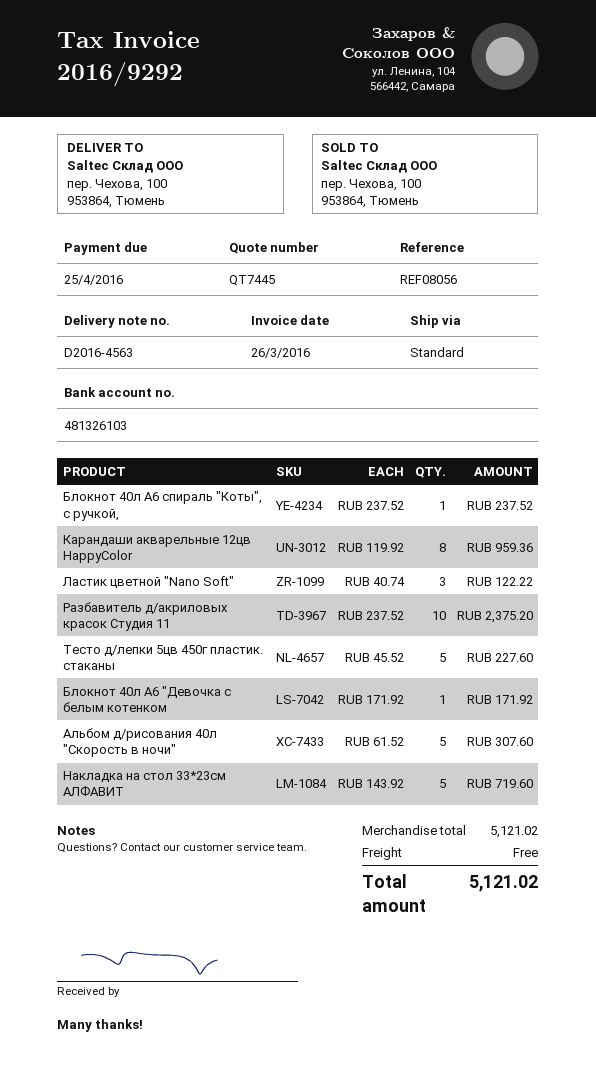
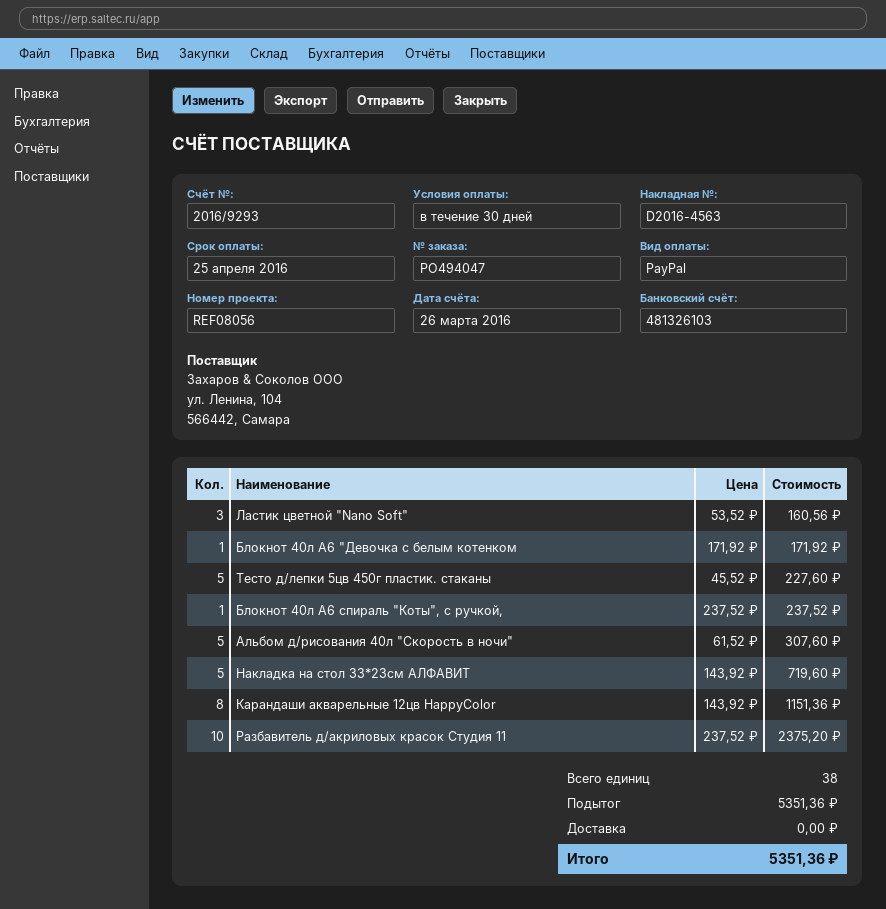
invoice number: 2016/9292 -> 2016/9293
Карандаши акварельные 12цв HappyColor: 8 x 119.92 = 959.36 -> 8 x 143.92 = 1151.36
Ластик цветной "Nano Soft": 3 x 40.74 = 122.22 -> 3 x 53.52 = 160.56
subtotal: 5121.02 -> 5351.36
total: 5121.02 -> 5351.36

